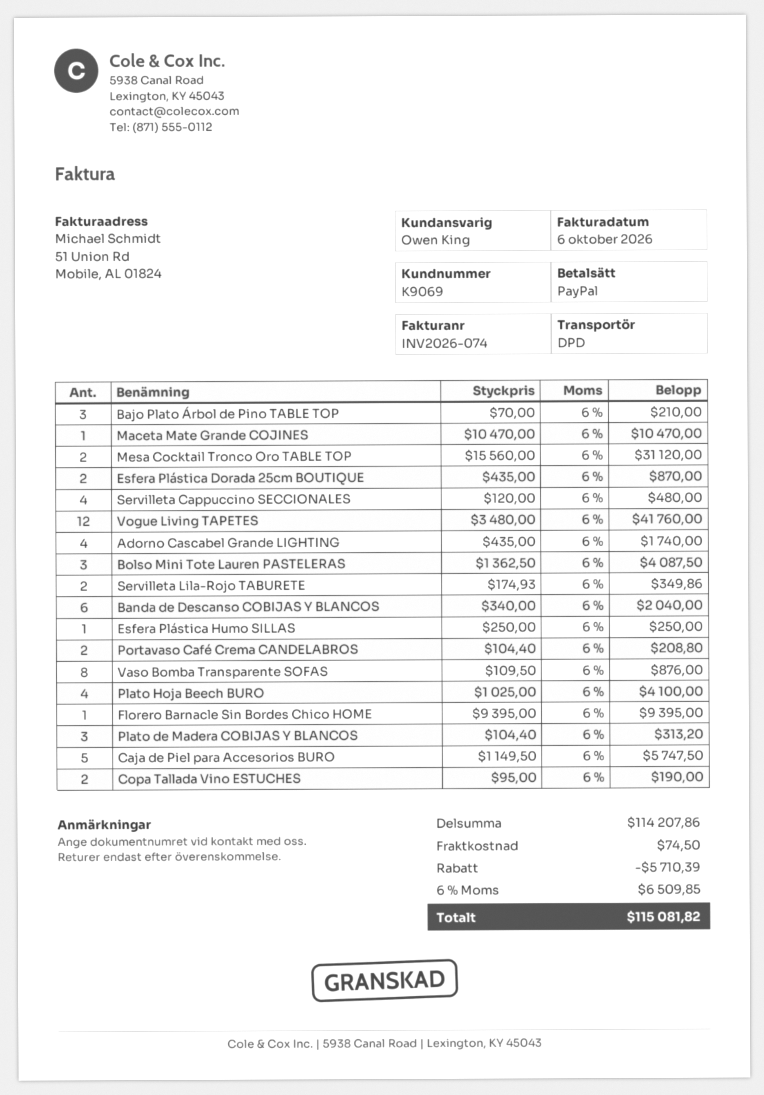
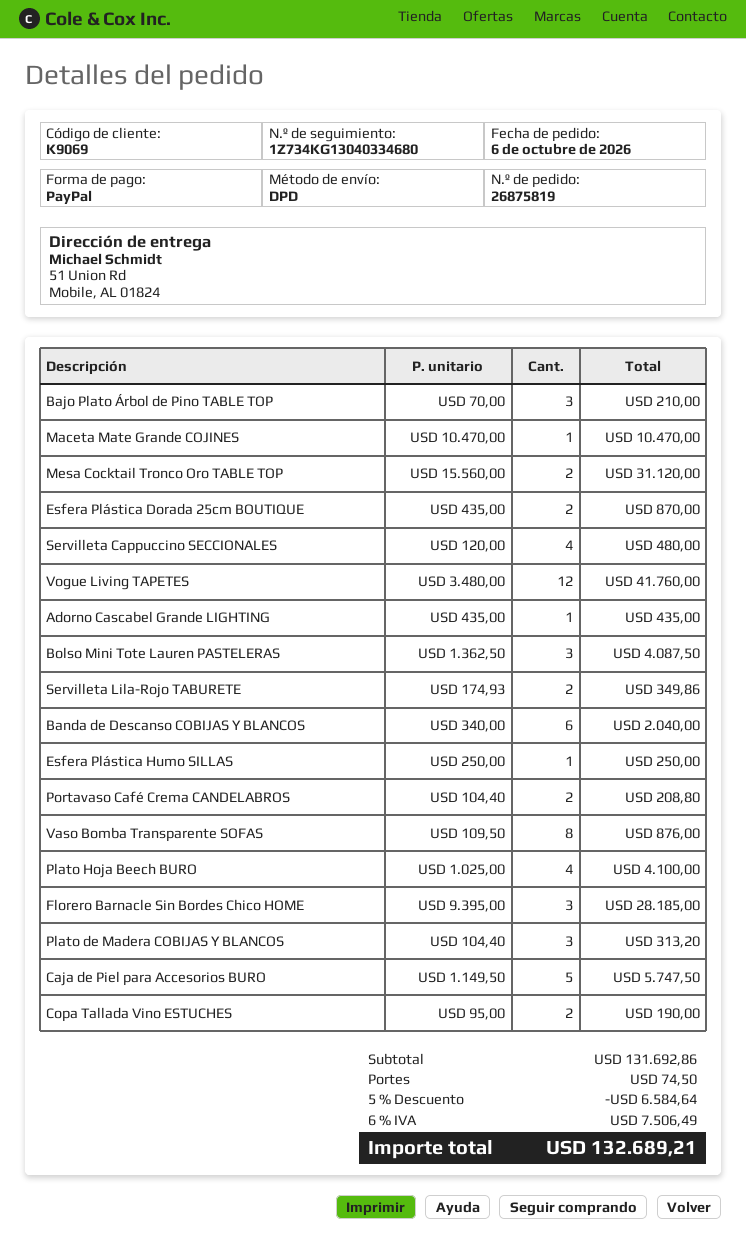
Adorno Cascabel Grande LIGHTING: 4 x 435.00 = 1740.00 -> 1 x 435.00 = 435.00
Florero Barnacle Sin Bordes Chico HOME: 1 x 9395.00 = 9395.00 -> 3 x 9395.00 = 28185.00
subtotal: 114207.86 -> 131692.86
discount: 5710.39 -> 6584.64
tax: 6% = 6509.85 -> 6% = 7506.49
total: 115081.82 -> 132689.21

